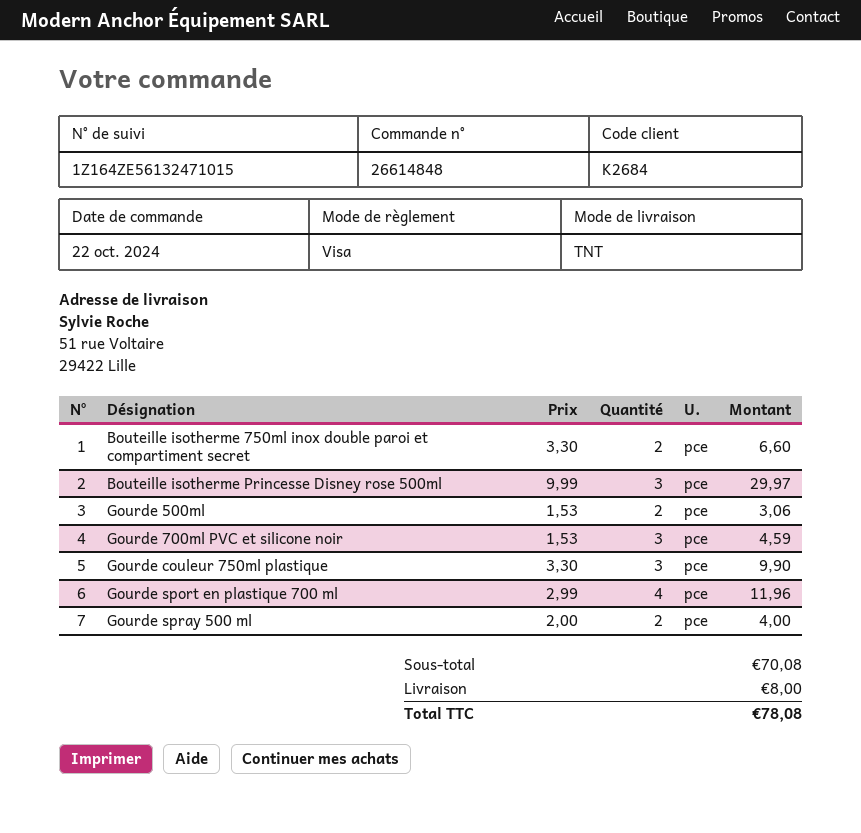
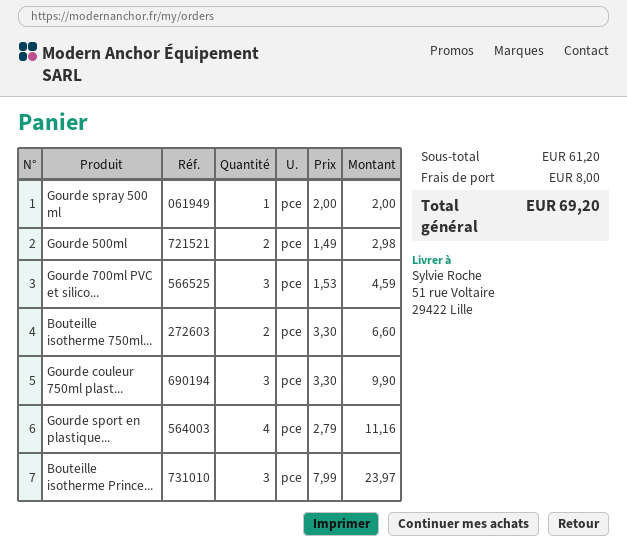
Bouteille isotherme Princesse Disney rose 500ml: 3 x 9.99 = 29.97 -> 3 x 7.99 = 23.97
Gourde 500ml: 2 x 1.53 = 3.06 -> 2 x 1.49 = 2.98
Gourde sport en plastique 700 ml: 4 x 2.99 = 11.96 -> 4 x 2.79 = 11.16
Gourde spray 500 ml: 2 x 2.00 = 4.00 -> 1 x 2.00 = 2.00
subtotal: 70.08 -> 61.20
total: 78.08 -> 69.20

